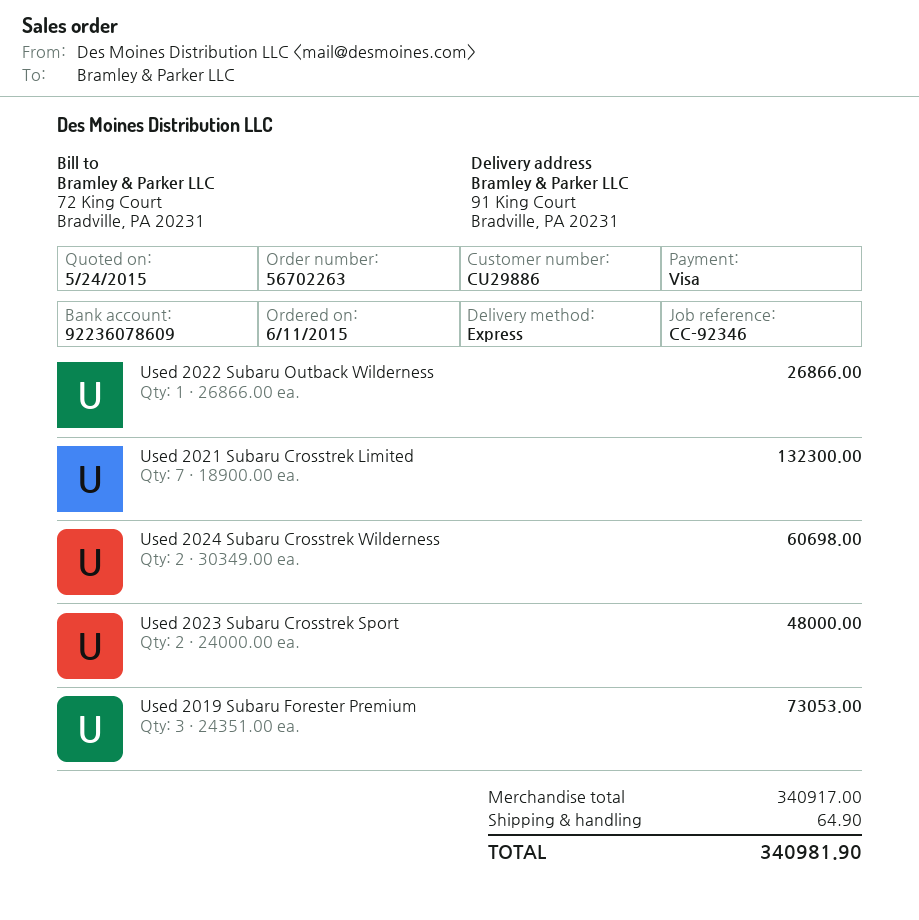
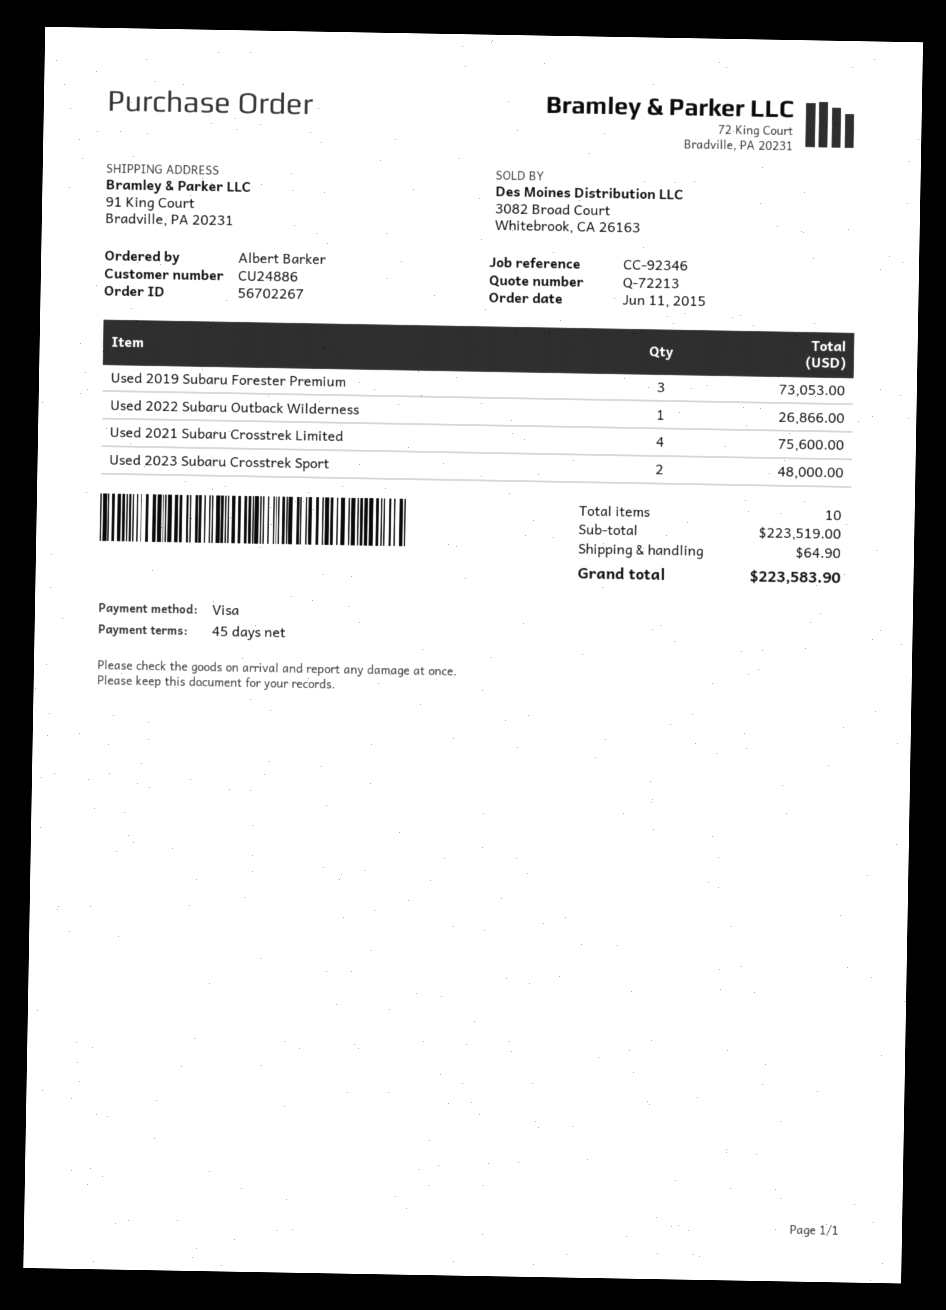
order number: 56702263 -> 56702267
customer number: CU29886 -> CU24886
Used 2021 Subaru Crosstrek Limited: 7 for 132300.00 -> 4 for 75600.00
Used 2024 Subaru Crosstrek Wilderness: 2 for 60698.00 -> none
subtotal: 340917.00 -> 223519.00
total: 340981.90 -> 223583.90

